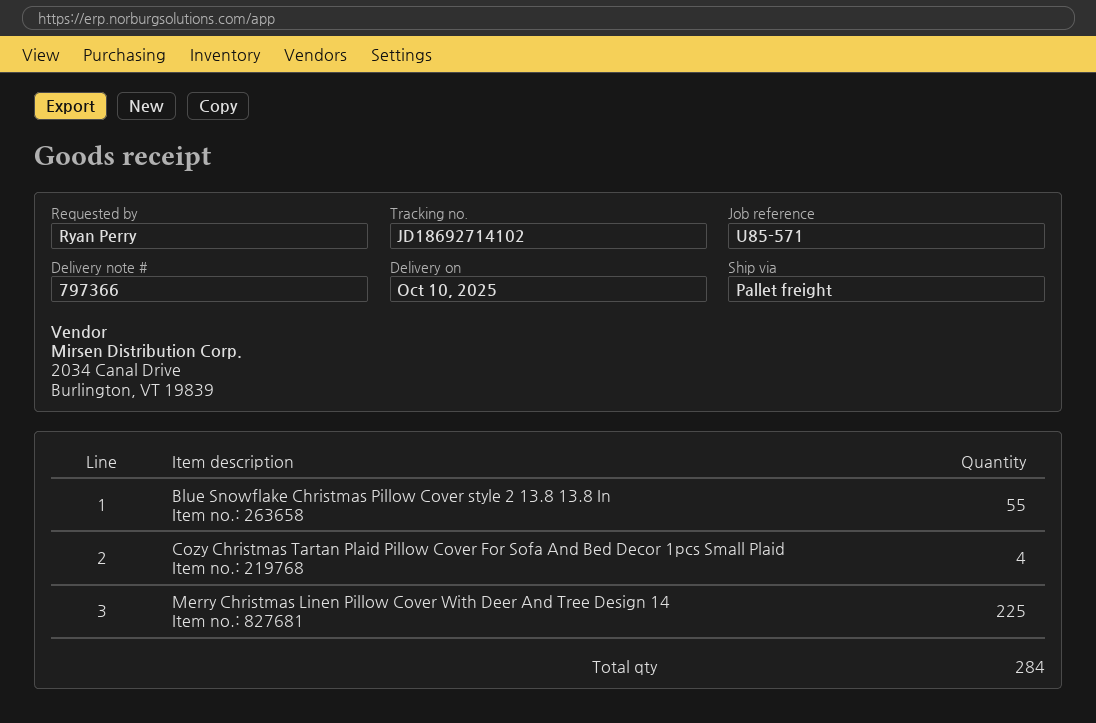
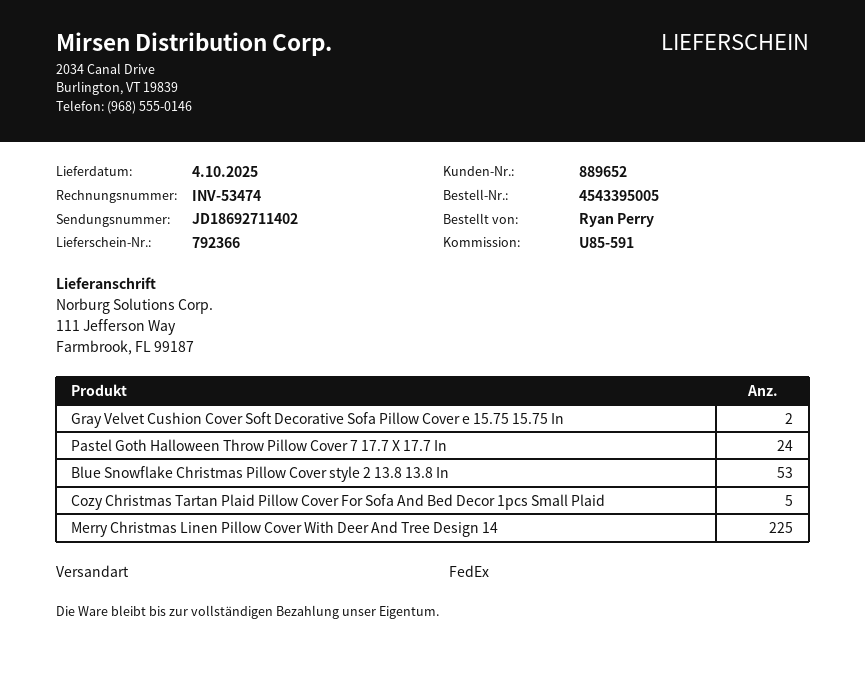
delivery note number: 797366 -> 792366
delivery date: 2025-10-10 -> 2025-10-04
reference: U85-571 -> U85-591
shipping method: pallet freight -> FedEx
tracking number: JD18692714102 -> JD18692711402
Blue Snowflake Christmas Pillow Cover style 2 13.8 13.8 In: 55 -> 53
Cozy Christmas Tartan Plaid Pillow Cover For Sofa And Bed Decor 1pcs Small Plaid: 4 -> 5
Gray Velvet Cushion Cover Soft Decorative Sofa Pillow Cover e 15.75 15.75 In: none -> 2
Pastel Goth Halloween Throw Pillow Cover 7 17.7 X 17.7 In: none -> 24

